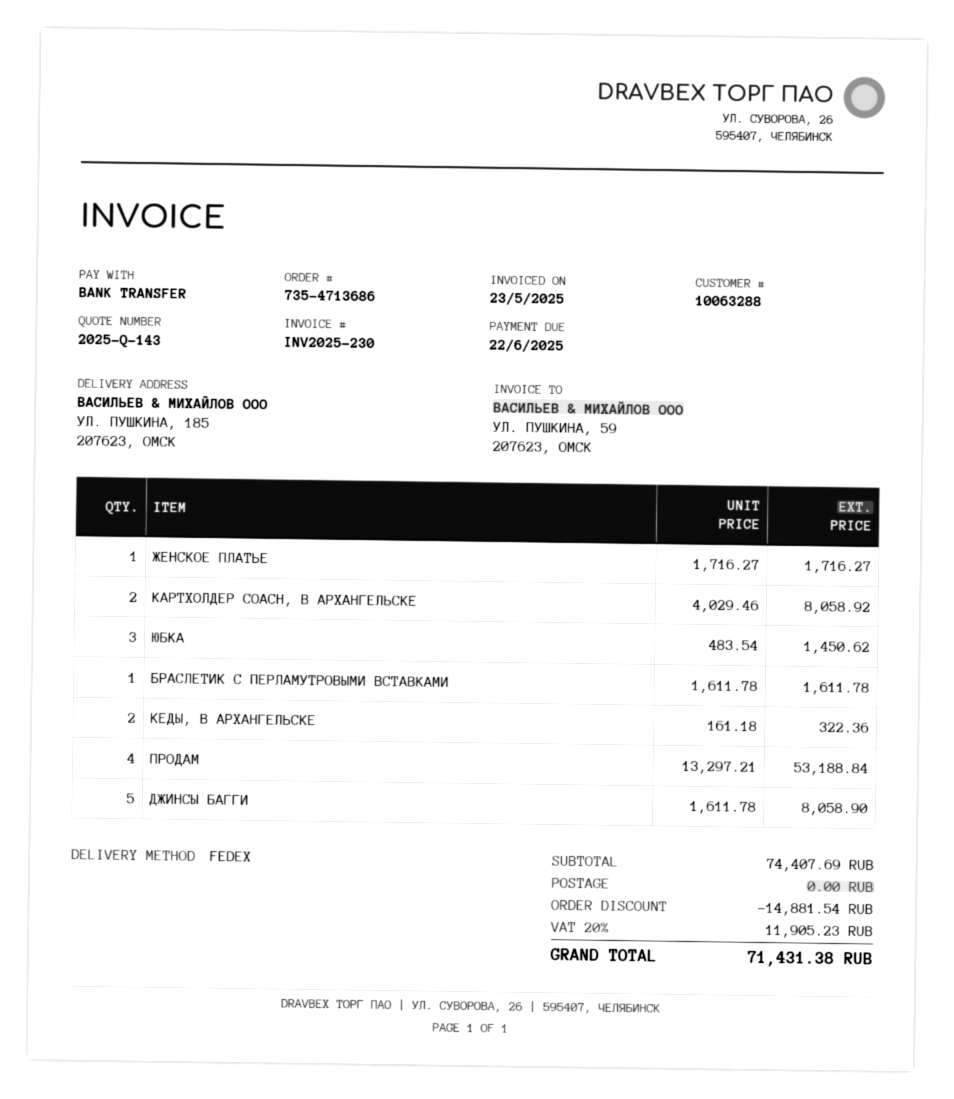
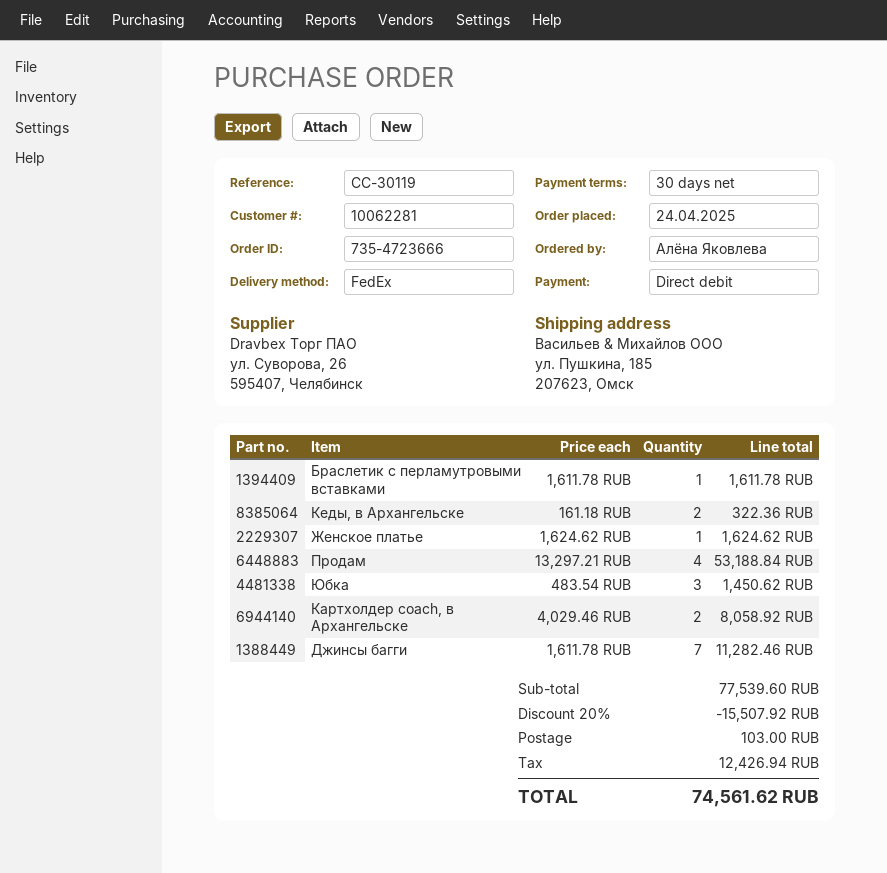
order number: 735-4713686 -> 735-4723666
customer number: 10063288 -> 10062281
payment method: bank transfer -> direct debit
ЖЕНСКОЕ ПЛАТЬЕ: 1 x 1716.27 = 1716.27 -> 1 x 1624.62 = 1624.62
ДЖИНСЫ БАГГИ: 5 x 1611.78 = 8058.90 -> 7 x 1611.78 = 11282.46
subtotal: 74407.69 -> 77539.60
discount: 14881.54 -> 15507.92
shipping: 0.00 -> 103.00
tax: 11905.23 -> 12426.94
total: 71431.38 -> 74561.62

